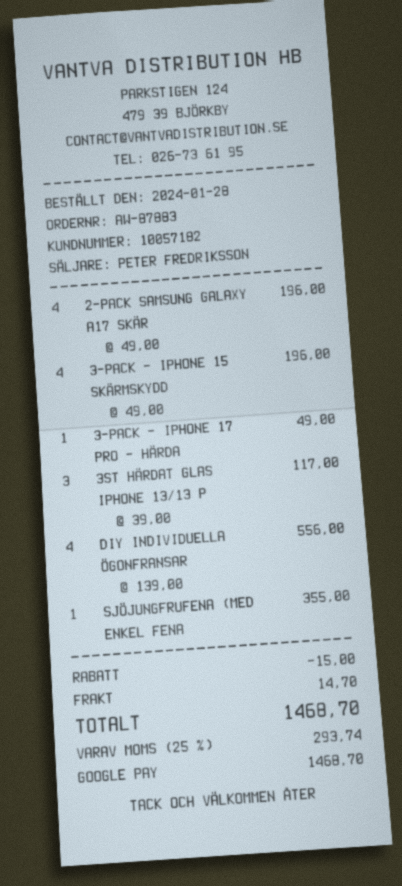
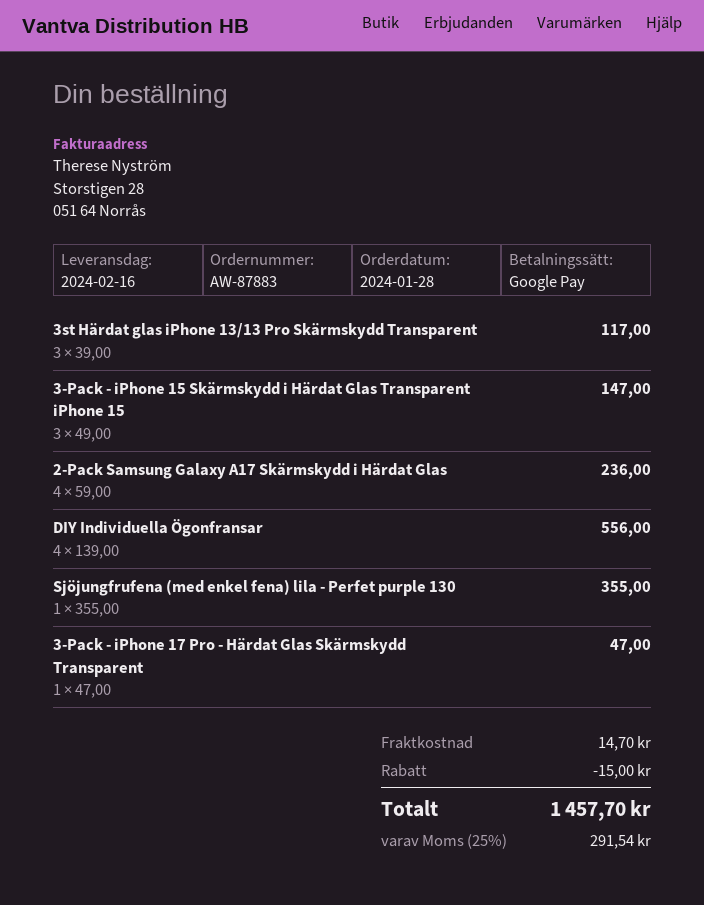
2-PACK SAMSUNG GALAXY A17 SKÄR: 4 x 49.00 = 196.00 -> 4 x 59.00 = 236.00
3-PACK - IPHONE 15 SKÄRMSKYDD: 4 x 49.00 = 196.00 -> 3 x 49.00 = 147.00
3-PACK - IPHONE 17 PRO - HÄRDA: 1 x 49.00 = 49.00 -> 1 x 47.00 = 47.00
tax: 25% = 293.74 -> 25% = 291.54
total: 1468.70 -> 1457.70

